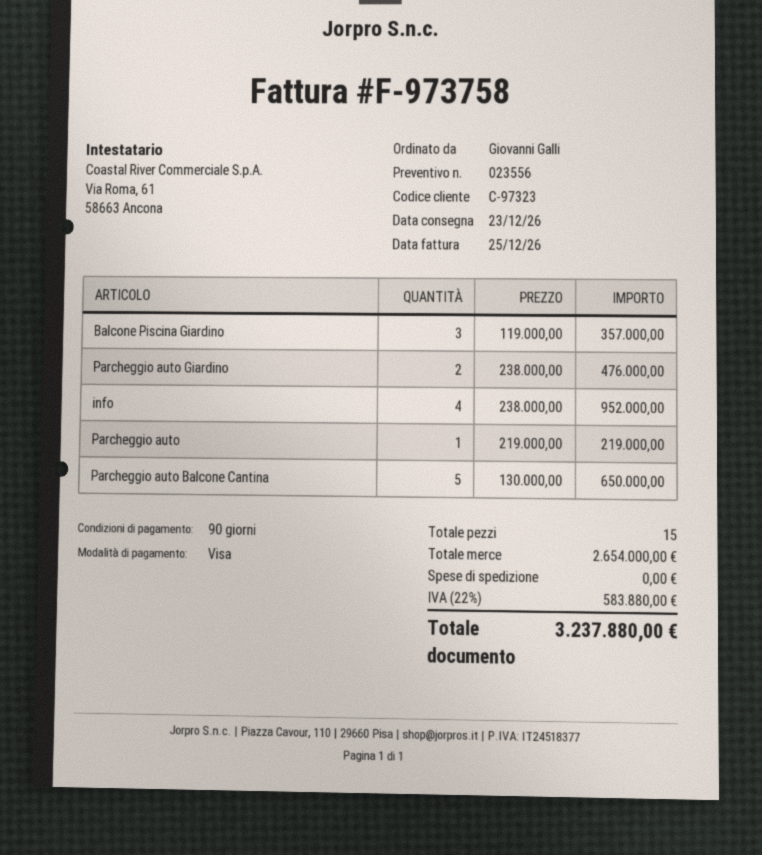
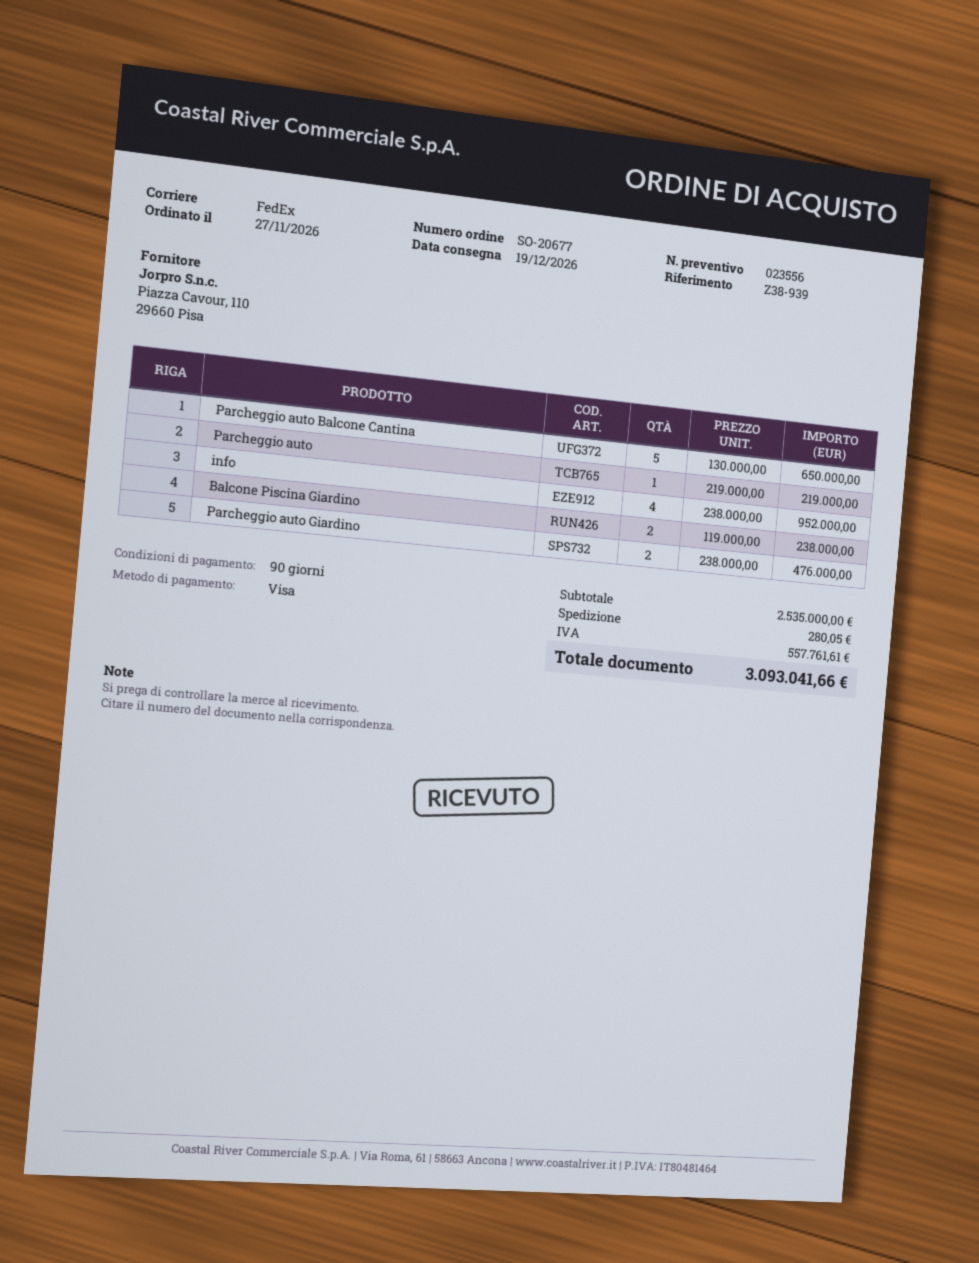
delivery date: 2026-12-23 -> 2026-12-19
Balcone Piscina Giardino: 3 x 119000.00 = 357000.00 -> 2 x 119000.00 = 238000.00
subtotal: 2654000.00 -> 2535000.00
shipping: 0.00 -> 280.05
tax: 583880.00 -> 557761.61
total: 3237880.00 -> 3093041.66

